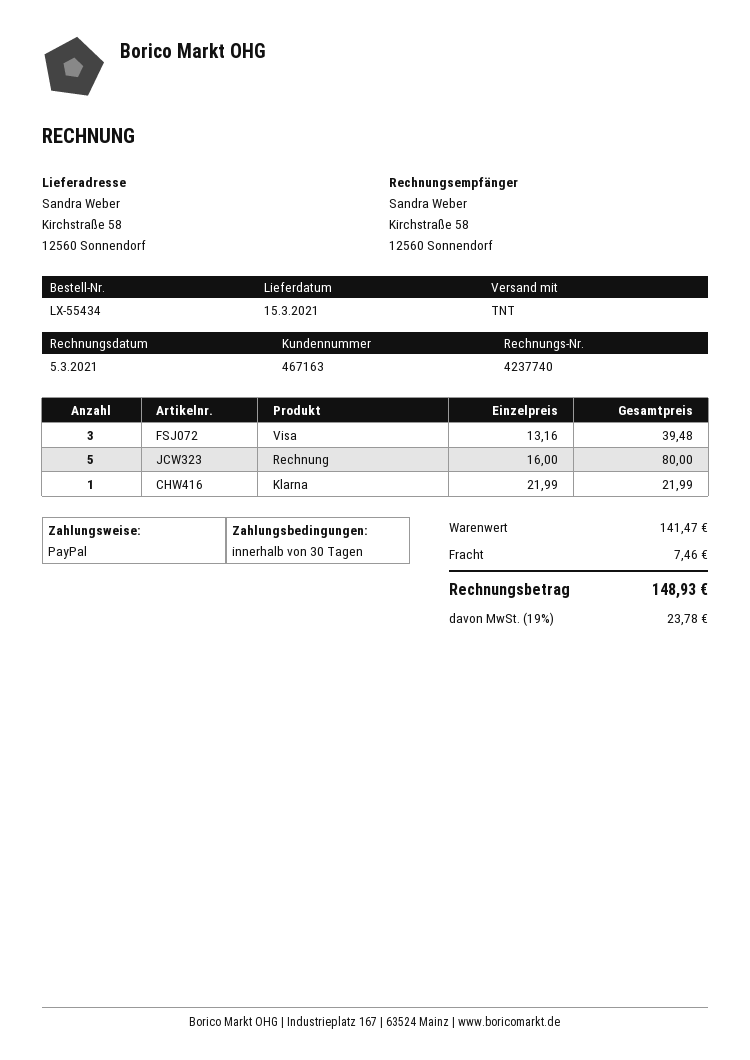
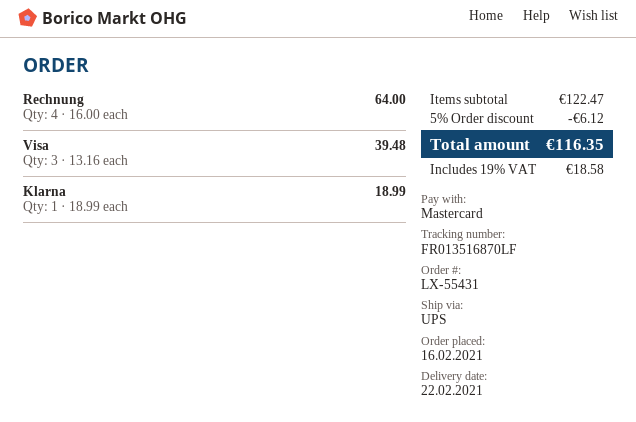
order number: LX-55434 -> LX-55431
delivery date: 2021-03-15 -> 2021-02-22
payment method: PayPal -> Mastercard
shipping method: TNT -> UPS
Rechnung: 5 x 16.00 = 80.00 -> 4 x 16.00 = 64.00
Klarna: 1 x 21.99 = 21.99 -> 1 x 18.99 = 18.99
subtotal: 141.47 -> 122.47
discount: none -> 5% = 6.12
shipping: 7.46 -> none
tax: 19% = 23.78 -> 19% = 18.58
total: 148.93 -> 116.35

